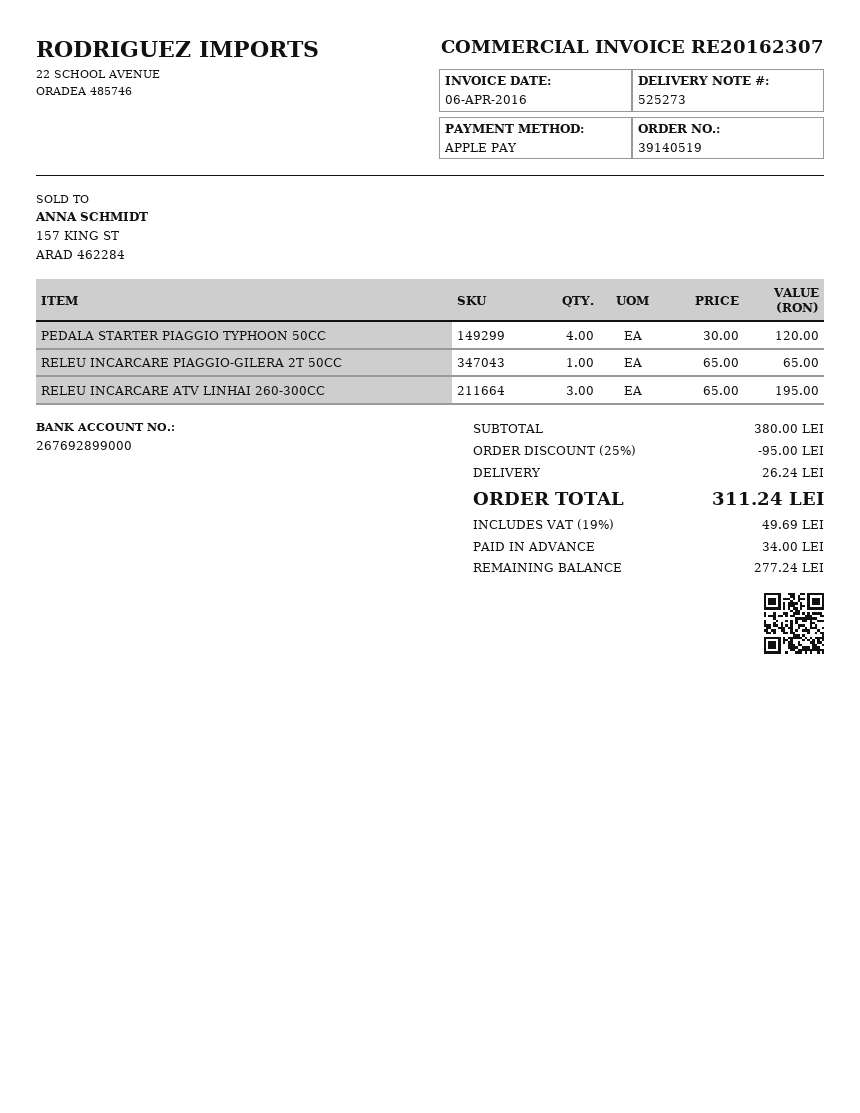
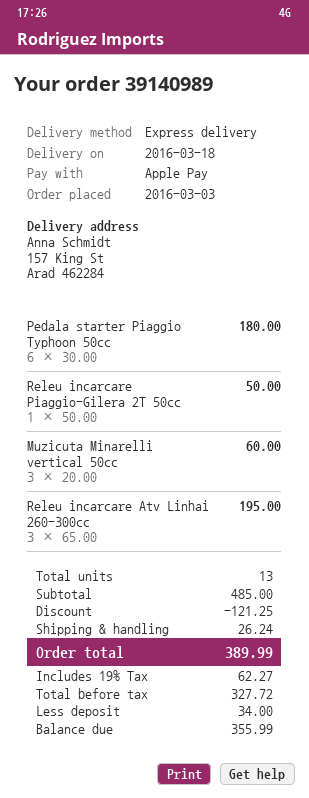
order number: 39140519 -> 39140989
PEDALA STARTER PIAGGIO TYPHOON 50CC: 4 x 30.00 = 120.00 -> 6 x 30.00 = 180.00
RELEU INCARCARE PIAGGIO-GILERA 2T 50CC: 1 x 65.00 = 65.00 -> 1 x 50.00 = 50.00
Muzicuta Minarelli vertical 50cc: none -> 3 x 20.00 = 60.00
subtotal: 380.00 -> 485.00
discount: 95.00 -> 121.25
tax: 19% = 49.69 -> 19% = 62.27
total: 311.24 -> 389.99
balance: 277.24 -> 355.99

